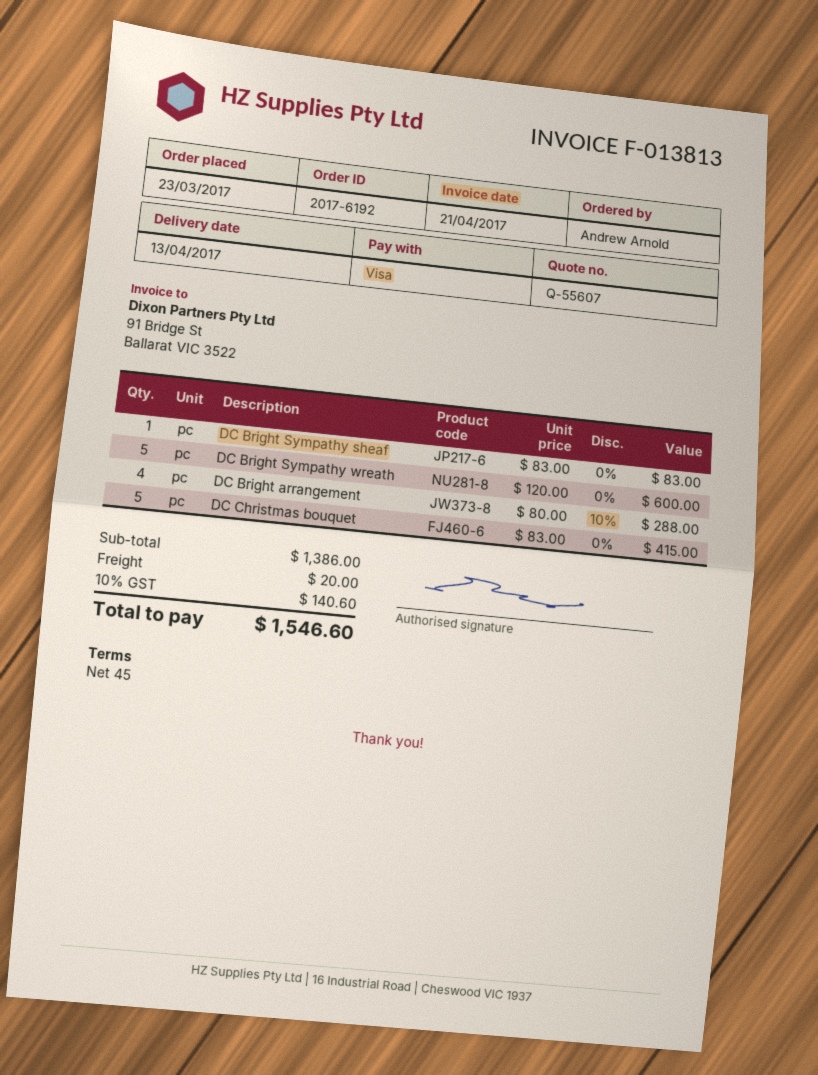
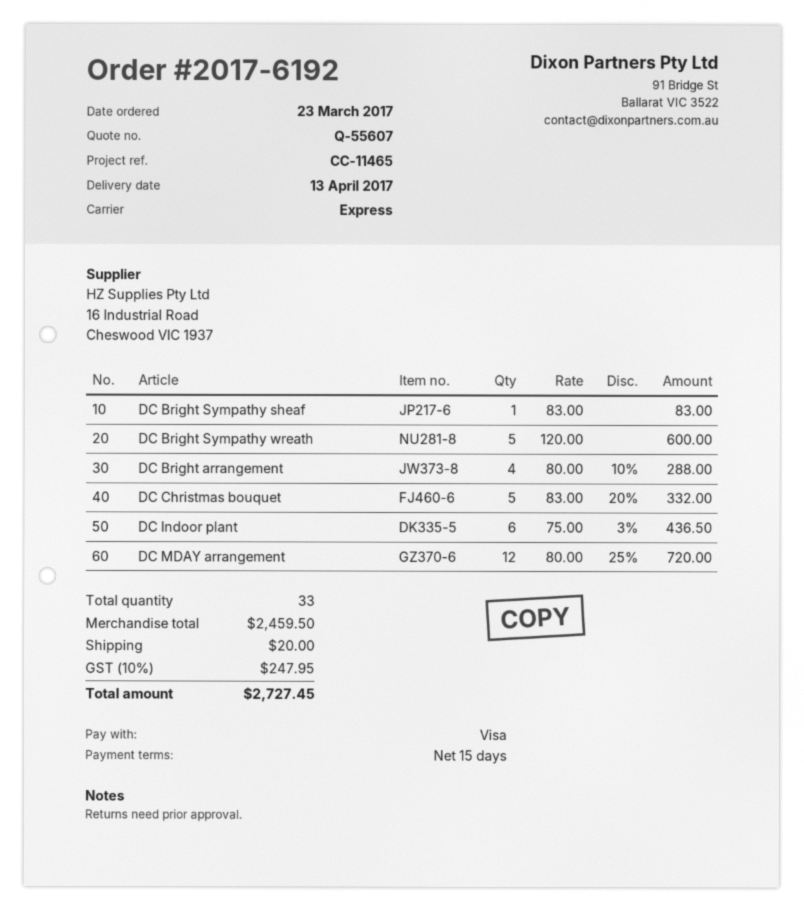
payment terms: 45 days -> 15 days
DC Christmas bouquet: 5 x 83.00 = 415.00 -> 5 x 83.00 - 20% = 332.00
DC Indoor plant: none -> 6 x 75.00 - 3% = 436.50
DC MDAY arrangement: none -> 12 x 80.00 - 25% = 720.00
subtotal: 1386.00 -> 2459.50
tax: 10% = 140.60 -> 10% = 247.95
total: 1546.60 -> 2727.45

